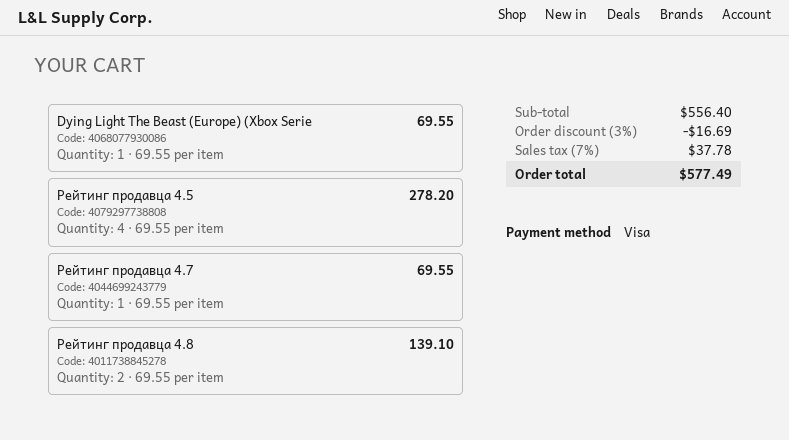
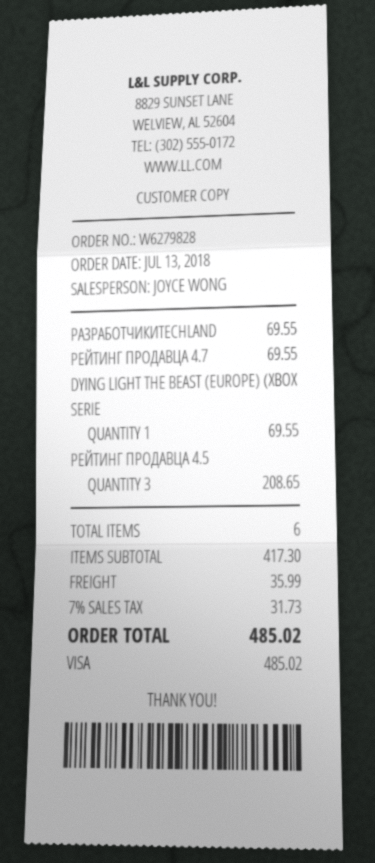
Рейтинг продавца 4.5: 4 for 278.20 -> 3 for 208.65
Рейтинг продавца 4.8: 2 for 139.10 -> none
РАЗРАБОТЧИКИTECHLAND: none -> 1 for 69.55
subtotal: 556.40 -> 417.30
discount: 3% = 16.69 -> none
shipping: none -> 35.99
tax: 7% = 37.78 -> 7% = 31.73
total: 577.49 -> 485.02

